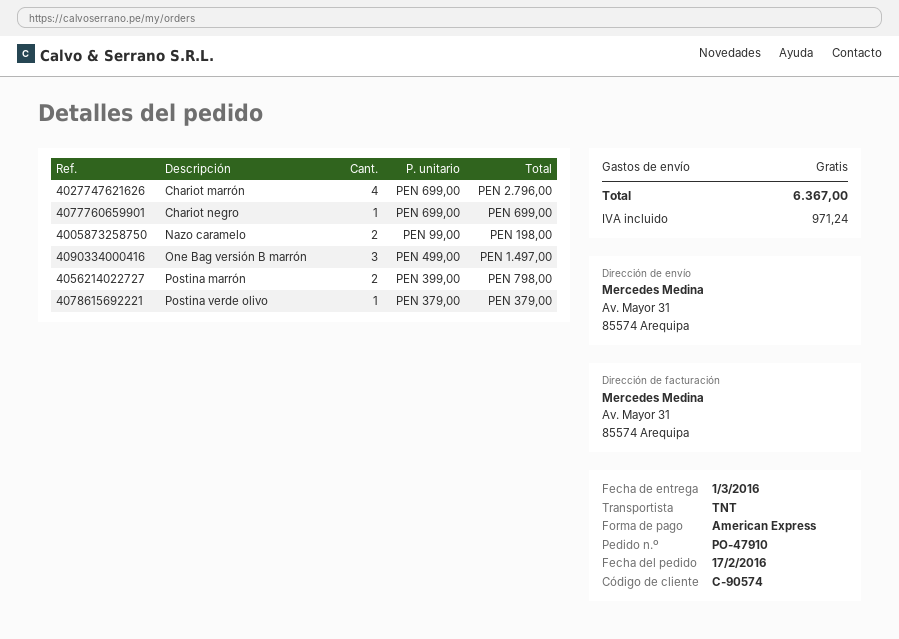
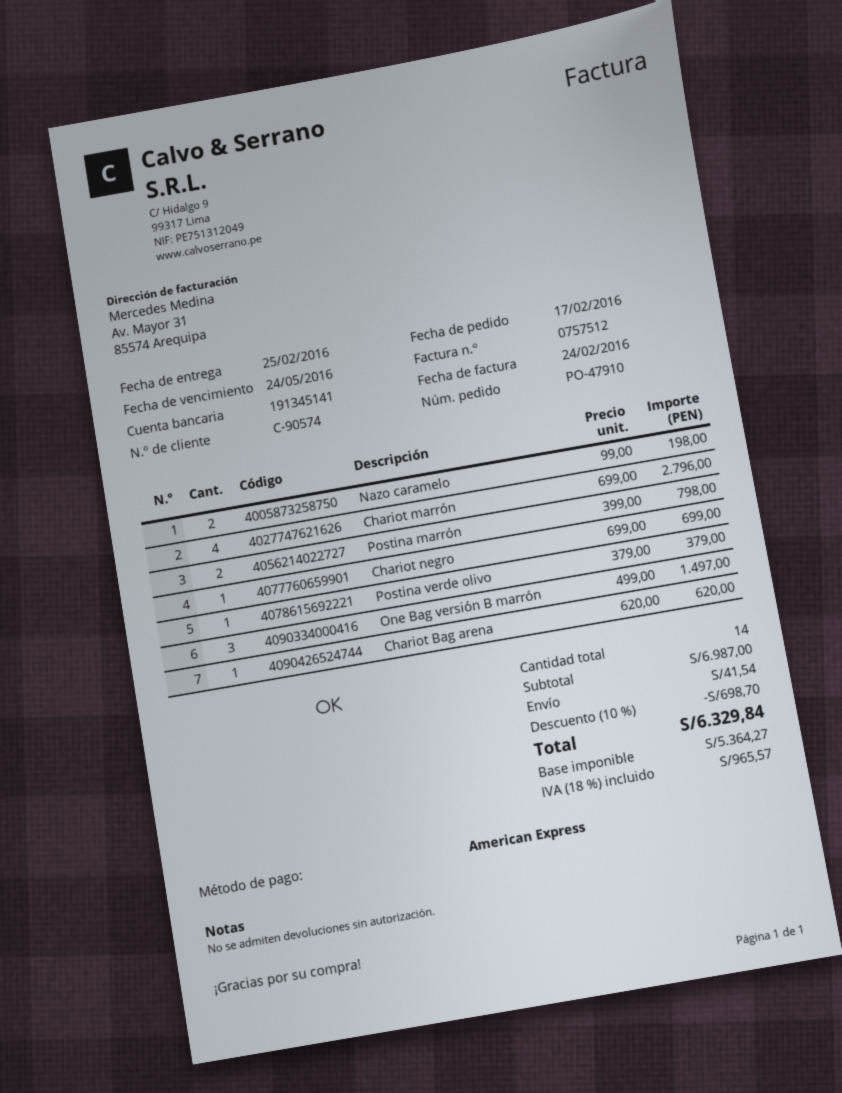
delivery date: 2016-03-01 -> 2016-02-25
Chariot Bag arena: none -> 1 x 620.00 = 620.00
discount: none -> 10% = 698.70
shipping: 0.00 -> 41.54
tax: 971.24 -> 965.57
total: 6367.00 -> 6329.84

